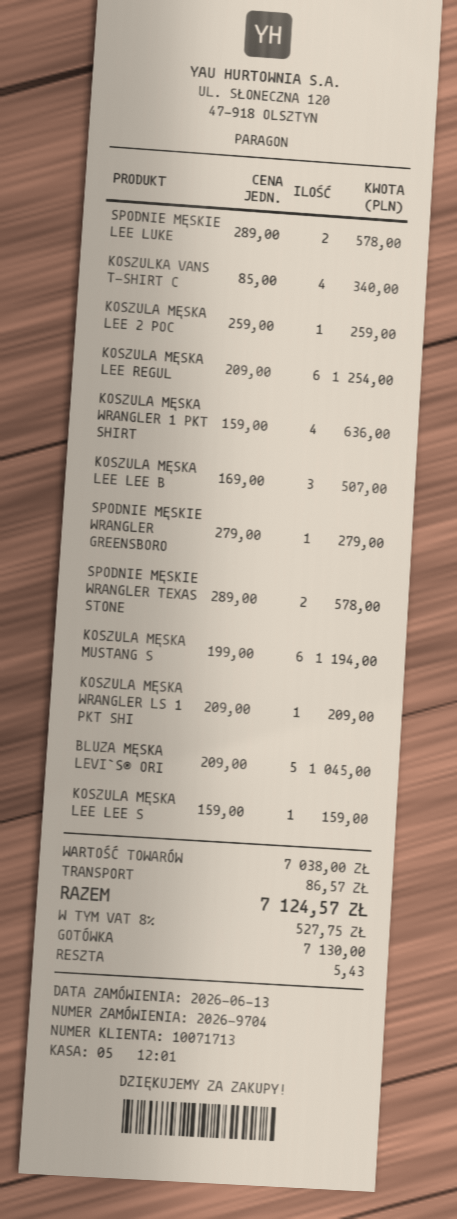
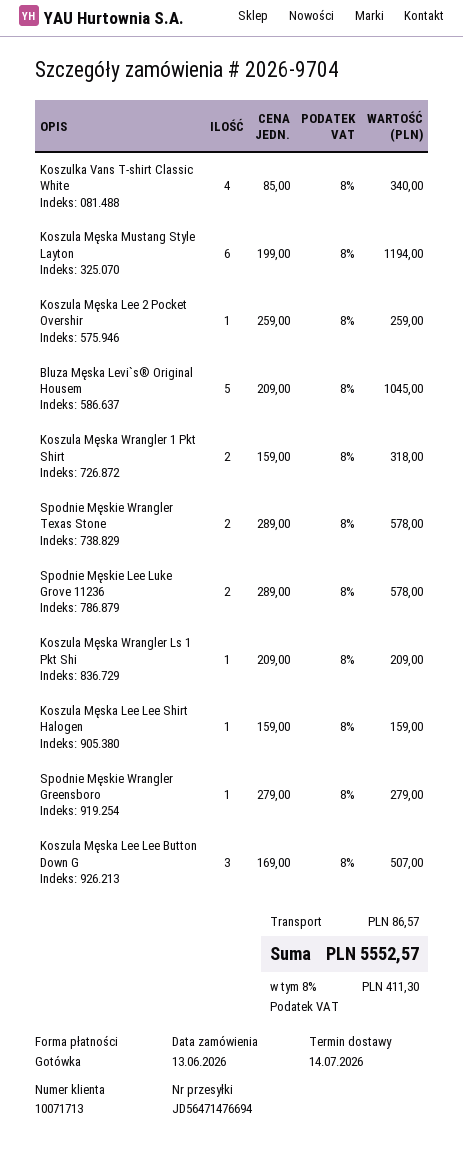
KOSZULA MĘSKA LEE REGUL: 6 x 209.00 = 1254.00 -> none
KOSZULA MĘSKA WRANGLER 1 PKT SHIRT: 4 x 159.00 = 636.00 -> 2 x 159.00 = 318.00
tax: 8% = 527.75 -> 8% = 411.30
total: 7124.57 -> 5552.57

